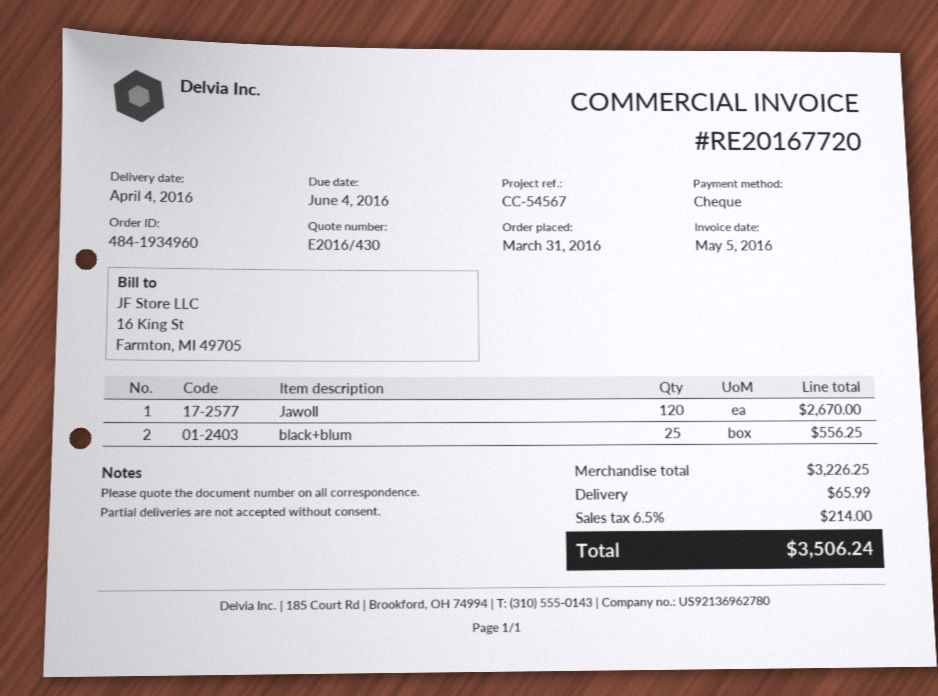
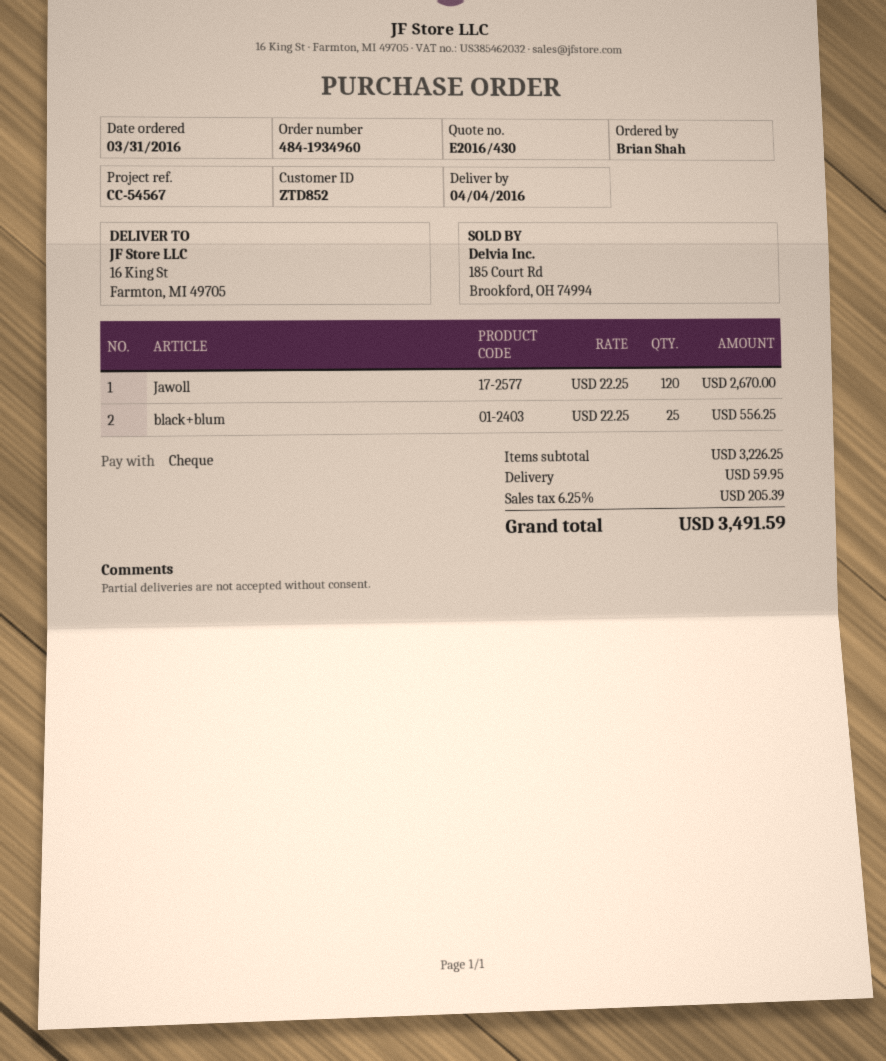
shipping: 65.99 -> 59.95
tax: 6.5% = 214.00 -> 6.25% = 205.39
total: 3506.24 -> 3491.59

